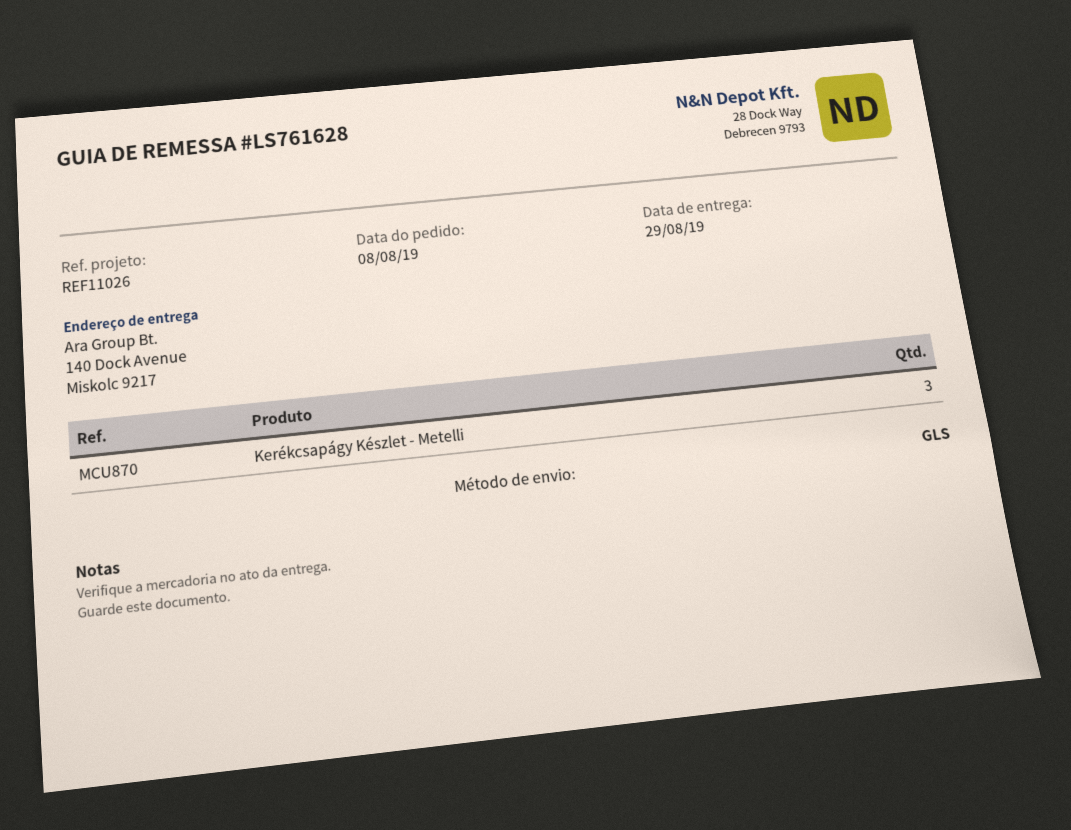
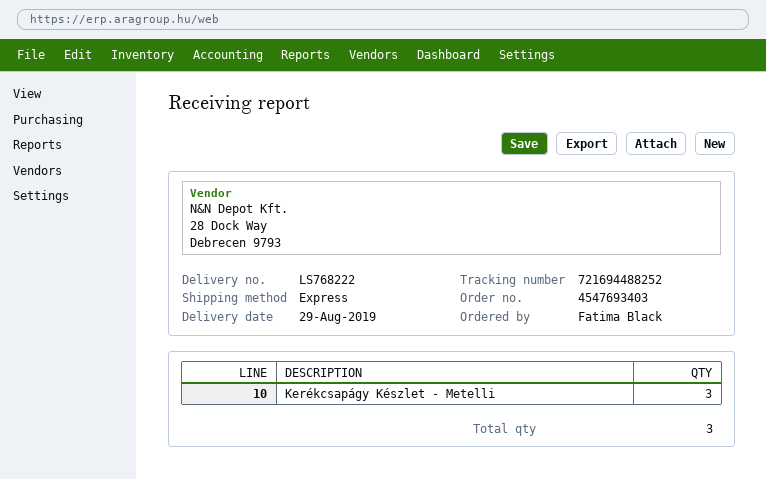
delivery note number: LS761628 -> LS768222
shipping method: GLS -> express

